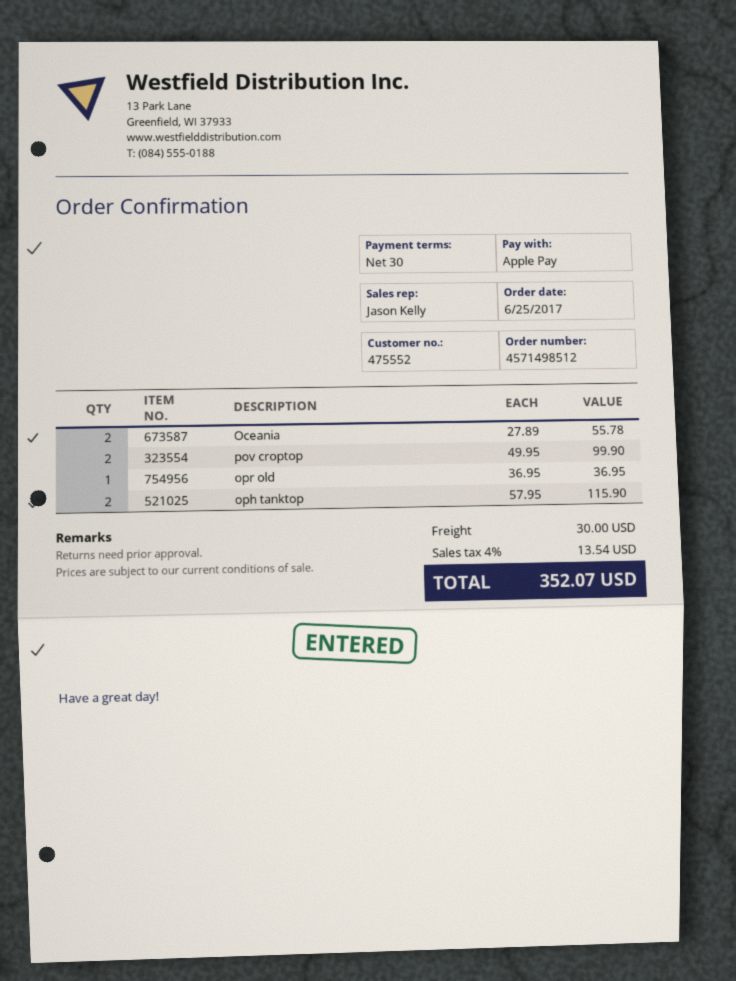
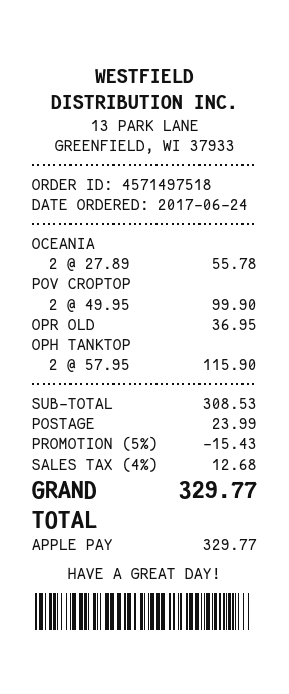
order number: 4571498512 -> 4571497518
order date: 2017-06-25 -> 2017-06-24
discount: none -> 5% = 15.43
shipping: 30.00 -> 23.99
tax: 4% = 13.54 -> 4% = 12.68
total: 352.07 -> 329.77

